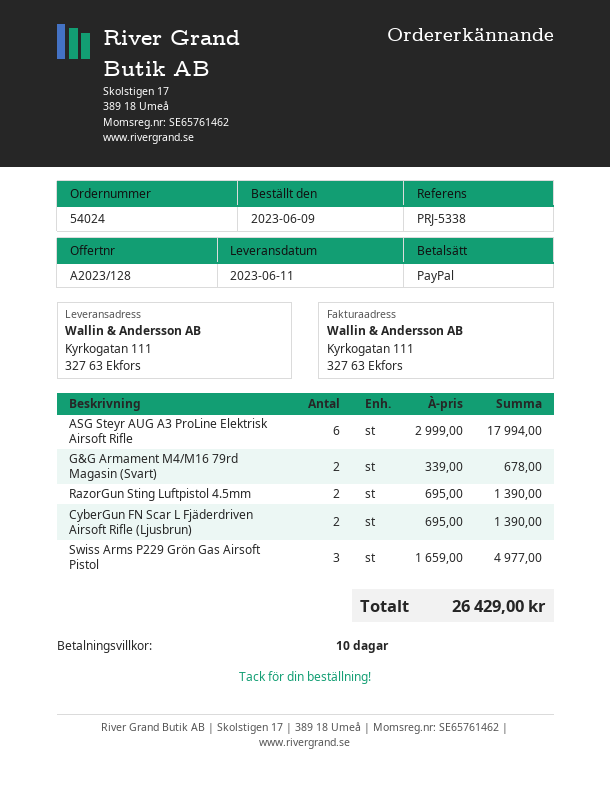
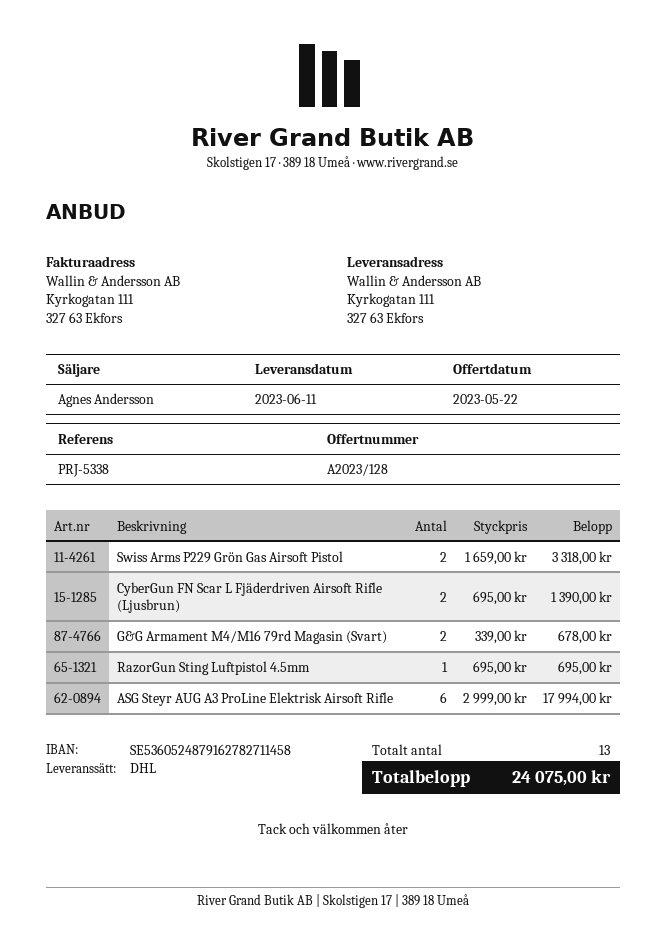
RazorGun Sting Luftpistol 4.5mm: 2 x 695.00 = 1390.00 -> 1 x 695.00 = 695.00
Swiss Arms P229 Grön Gas Airsoft Pistol: 3 x 1659.00 = 4977.00 -> 2 x 1659.00 = 3318.00
total: 26429.00 -> 24075.00

